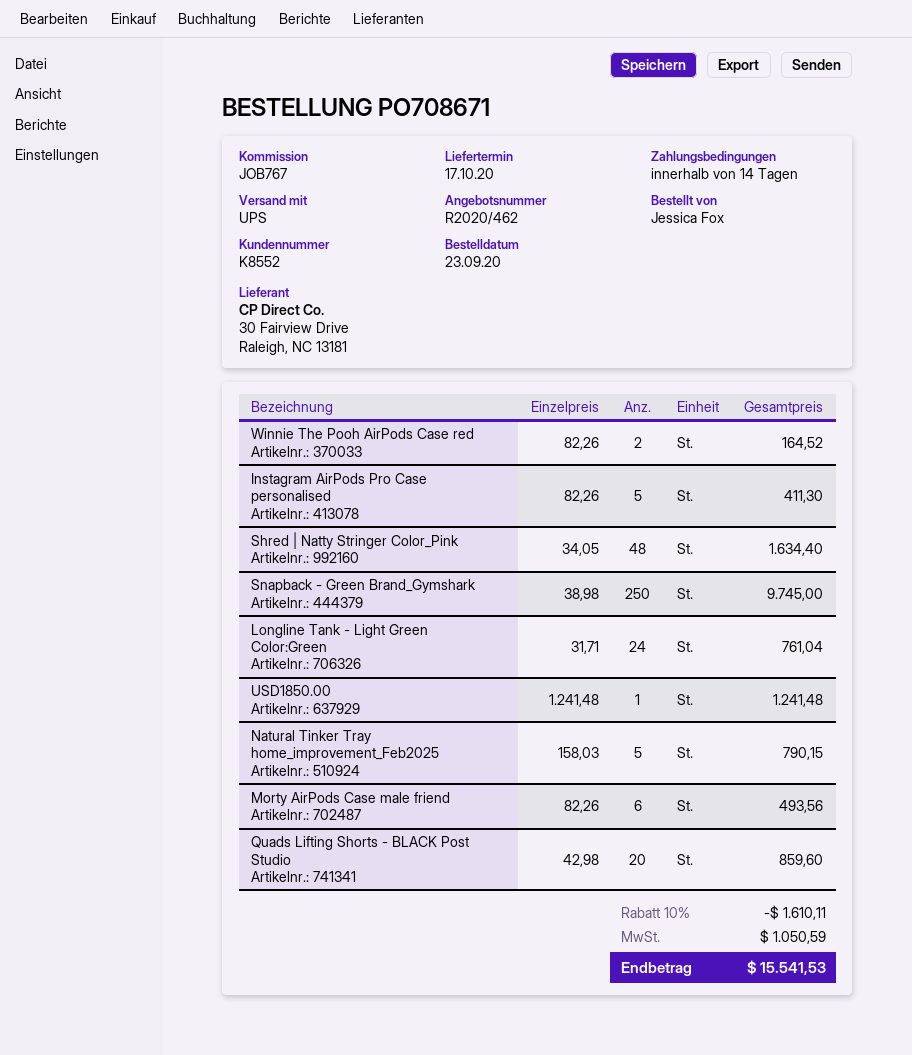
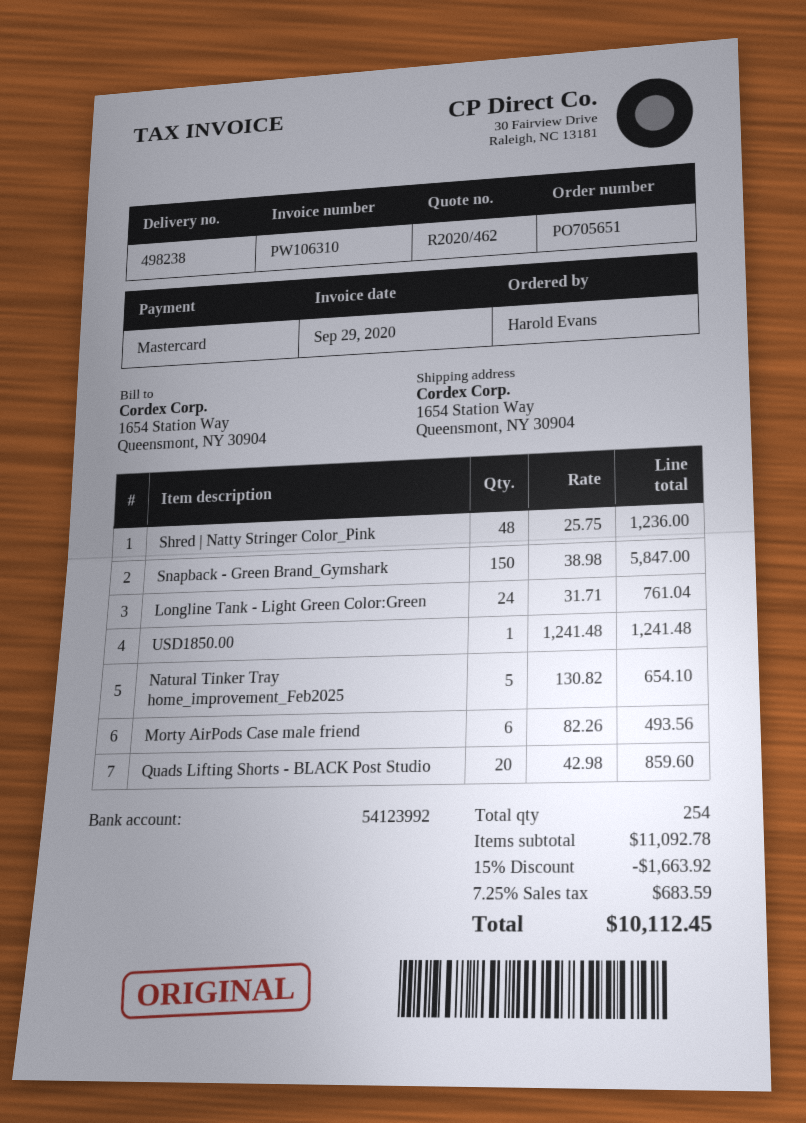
order number: PO708671 -> PO705651
ordered by: Jessica Fox -> Harold Evans
Winnie The Pooh AirPods Case red: 2 x 82.26 = 164.52 -> none
Instagram AirPods Pro Case personalised: 5 x 82.26 = 411.30 -> none
Shred | Natty Stringer Color_Pink: 48 x 34.05 = 1634.40 -> 48 x 25.75 = 1236.00
Snapback - Green Brand_Gymshark: 250 x 38.98 = 9745.00 -> 150 x 38.98 = 5847.00
Natural Tinker Tray home_improvement_Feb2025: 5 x 158.03 = 790.15 -> 5 x 130.82 = 654.10
discount: 10% = 1610.11 -> 15% = 1663.92
tax: 1050.59 -> 683.59
total: 15541.53 -> 10112.45

